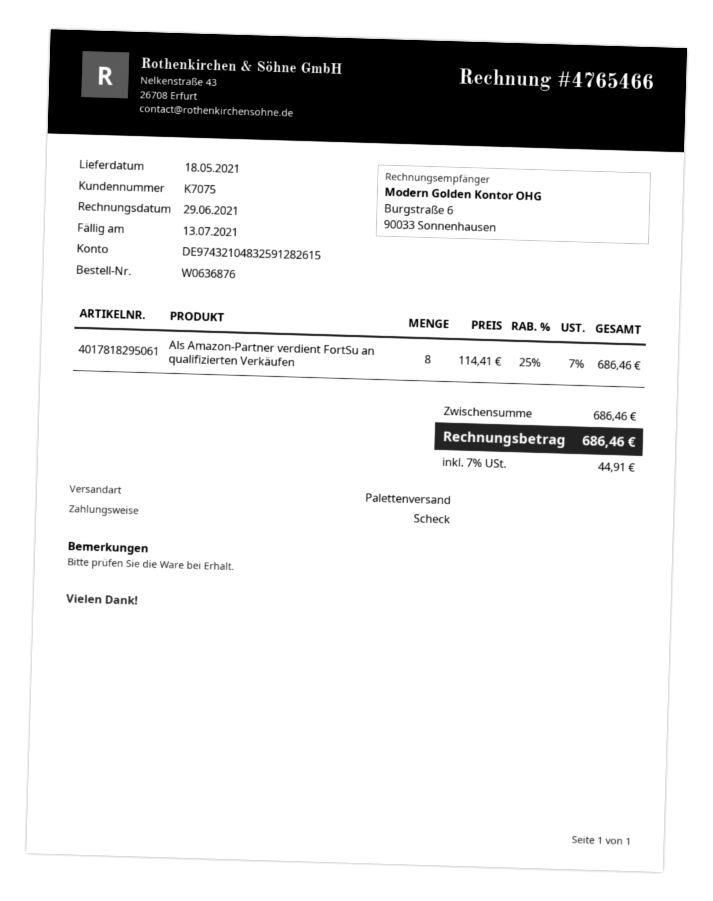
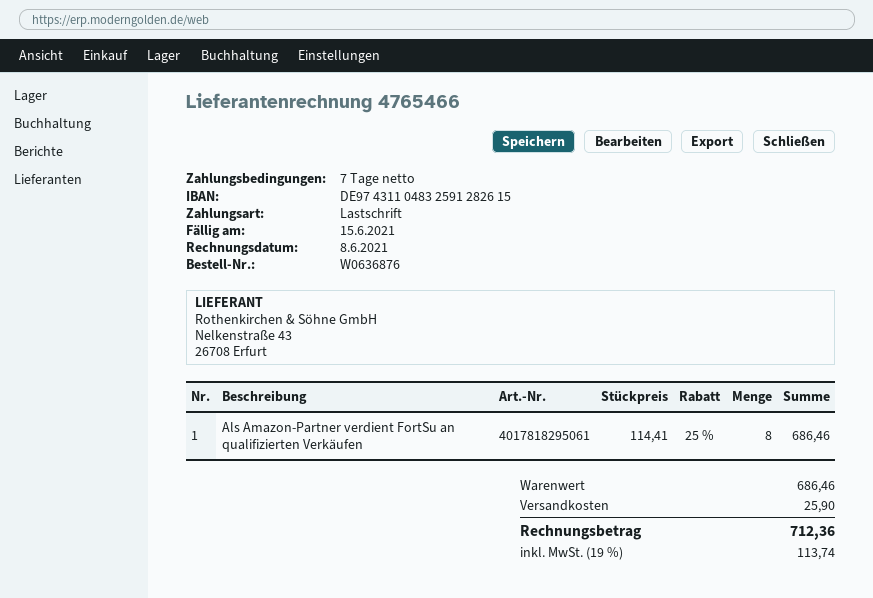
invoice date: 2021-06-29 -> 2021-06-08
due date: 2021-07-13 -> 2021-06-15
payment method: cheque -> direct debit
bank account: DE97432104832591282615 -> DE97431104832591282615
shipping: none -> 25.90
tax: 7% = 44.91 -> 19% = 113.74
total: 686.46 -> 712.36

